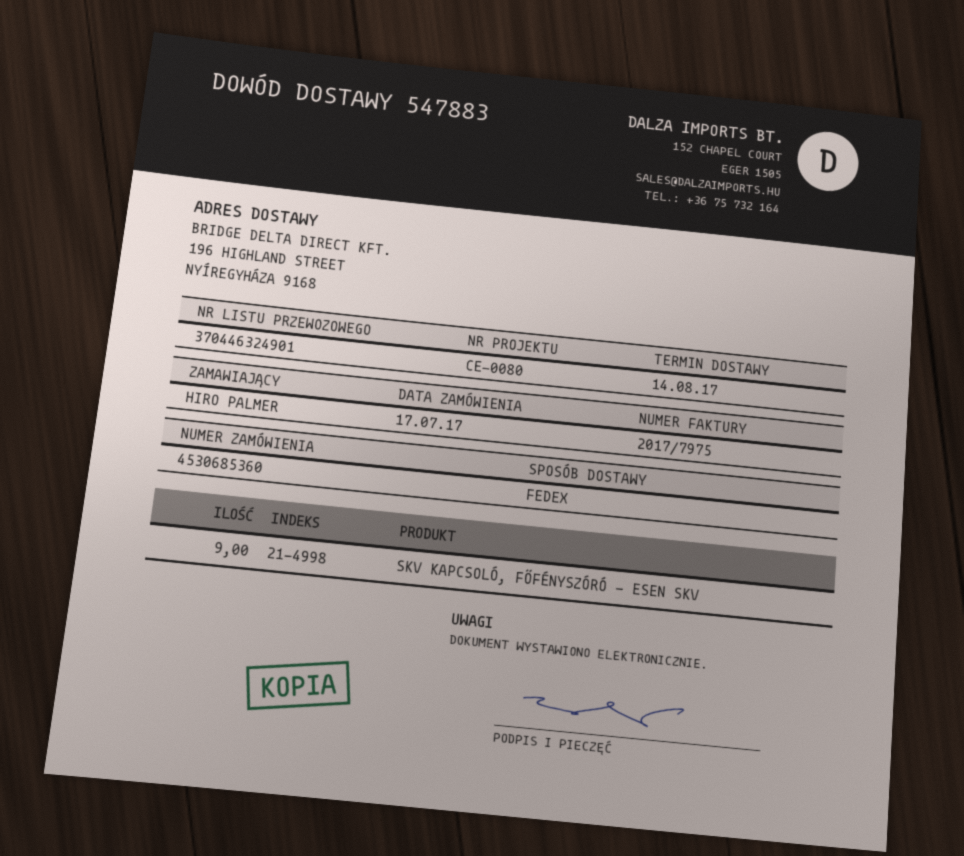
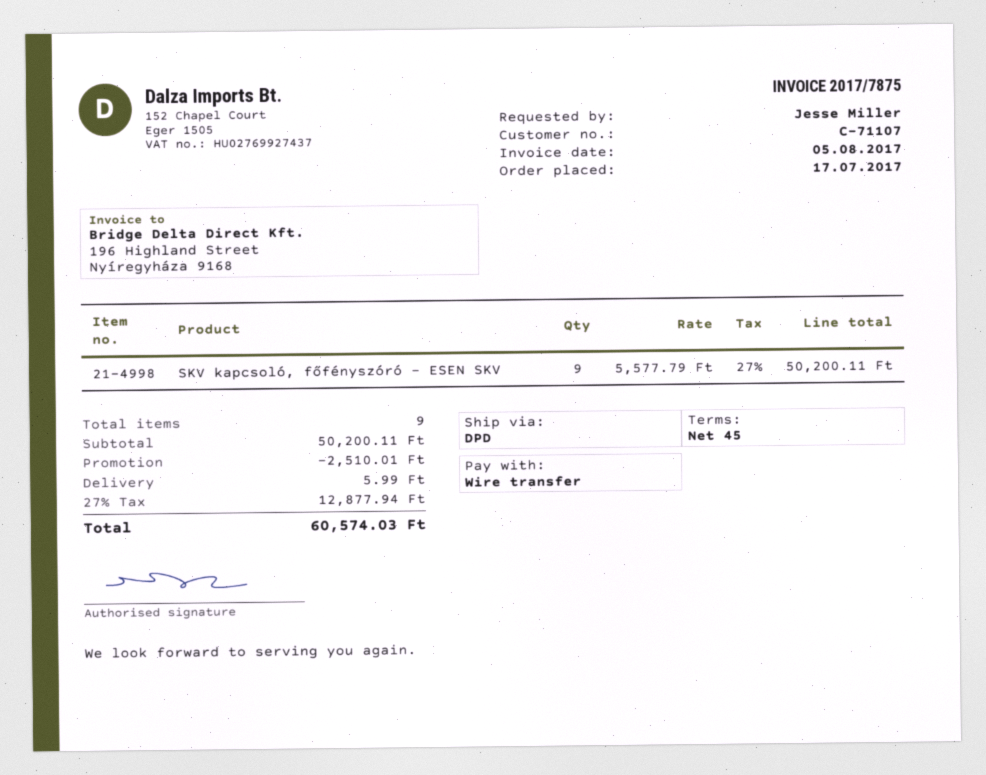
invoice number: 2017/7975 -> 2017/7875
ordered by: HIRO PALMER -> Jesse Miller
shipping method: FedEx -> DPD

